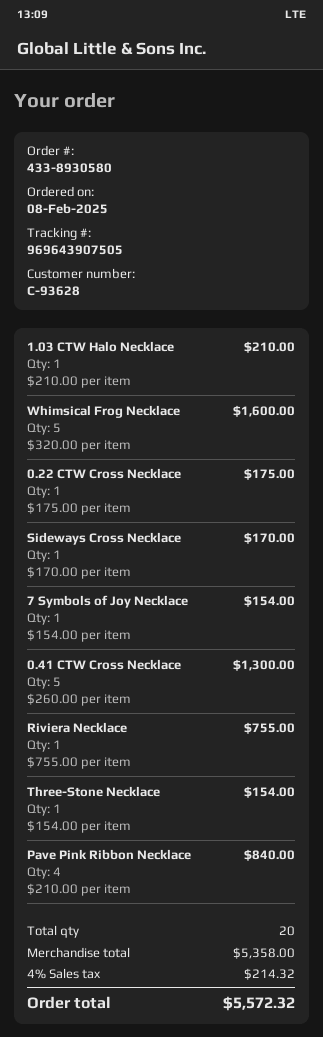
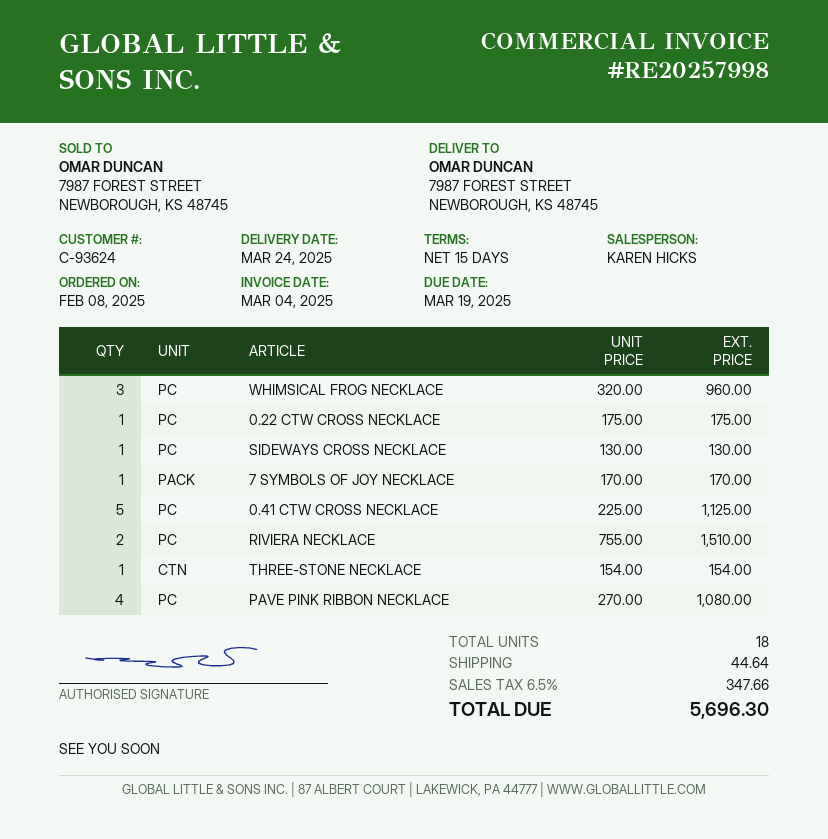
customer number: C-93628 -> C-93624
1.03 CTW Halo Necklace: 1 x 210.00 = 210.00 -> none
Whimsical Frog Necklace: 5 x 320.00 = 1600.00 -> 3 x 320.00 = 960.00
Sideways Cross Necklace: 1 x 170.00 = 170.00 -> 1 x 130.00 = 130.00
7 Symbols of Joy Necklace: 1 x 154.00 = 154.00 -> 1 x 170.00 = 170.00
0.41 CTW Cross Necklace: 5 x 260.00 = 1300.00 -> 5 x 225.00 = 1125.00
Riviera Necklace: 1 x 755.00 = 755.00 -> 2 x 755.00 = 1510.00
Pave Pink Ribbon Necklace: 4 x 210.00 = 840.00 -> 4 x 270.00 = 1080.00
total quantity: 20 -> 18
shipping: none -> 44.64
tax: 4% = 214.32 -> 6.5% = 347.66
total: 5572.32 -> 5696.30

